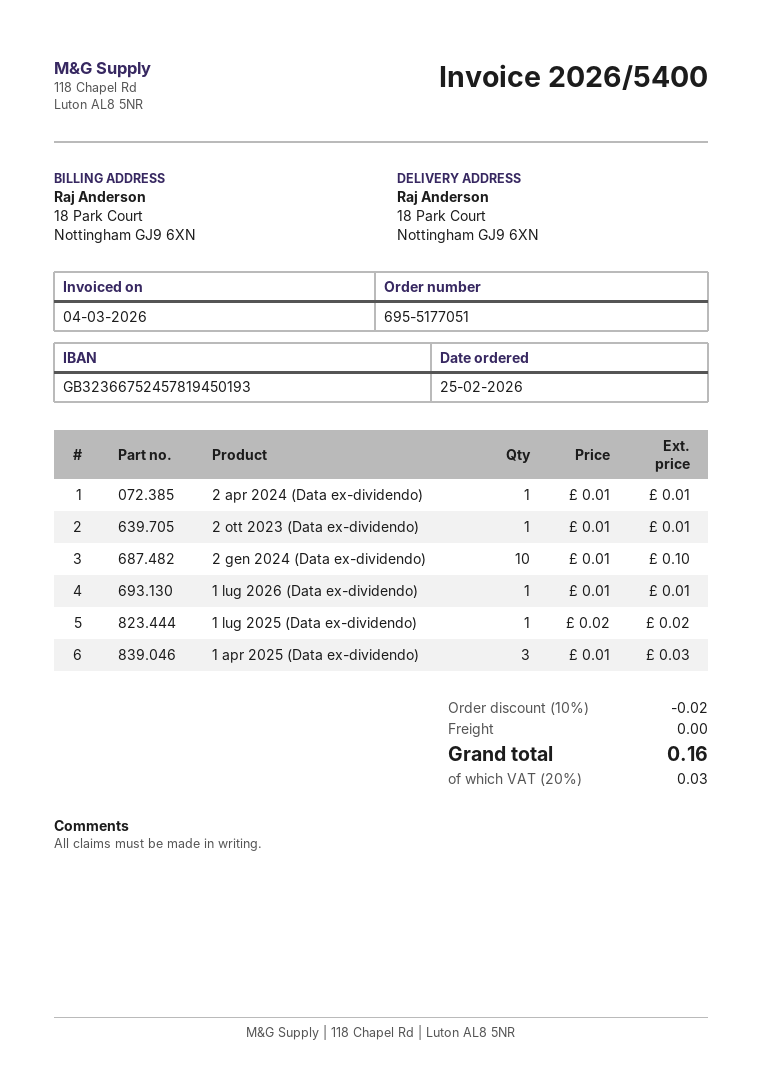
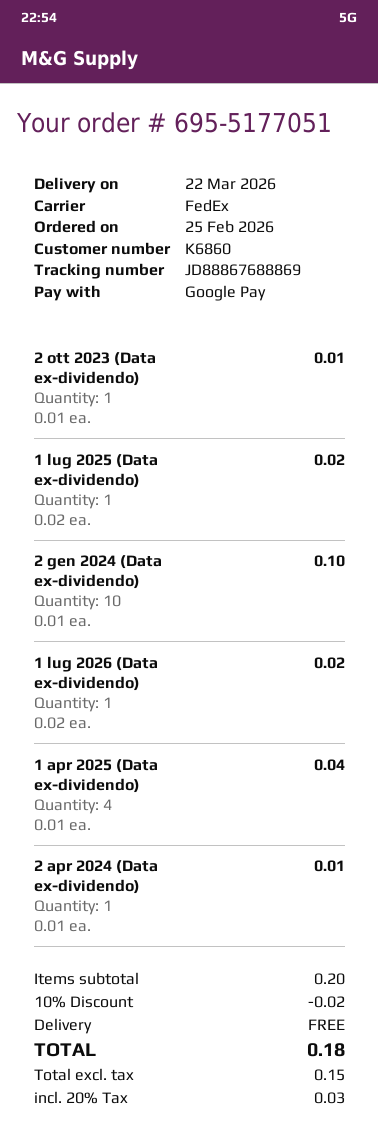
1 lug 2026 (Data ex-dividendo): 1 x 0.01 = 0.01 -> 1 x 0.02 = 0.02
1 apr 2025 (Data ex-dividendo): 3 x 0.01 = 0.03 -> 4 x 0.01 = 0.04
total: 0.16 -> 0.18

